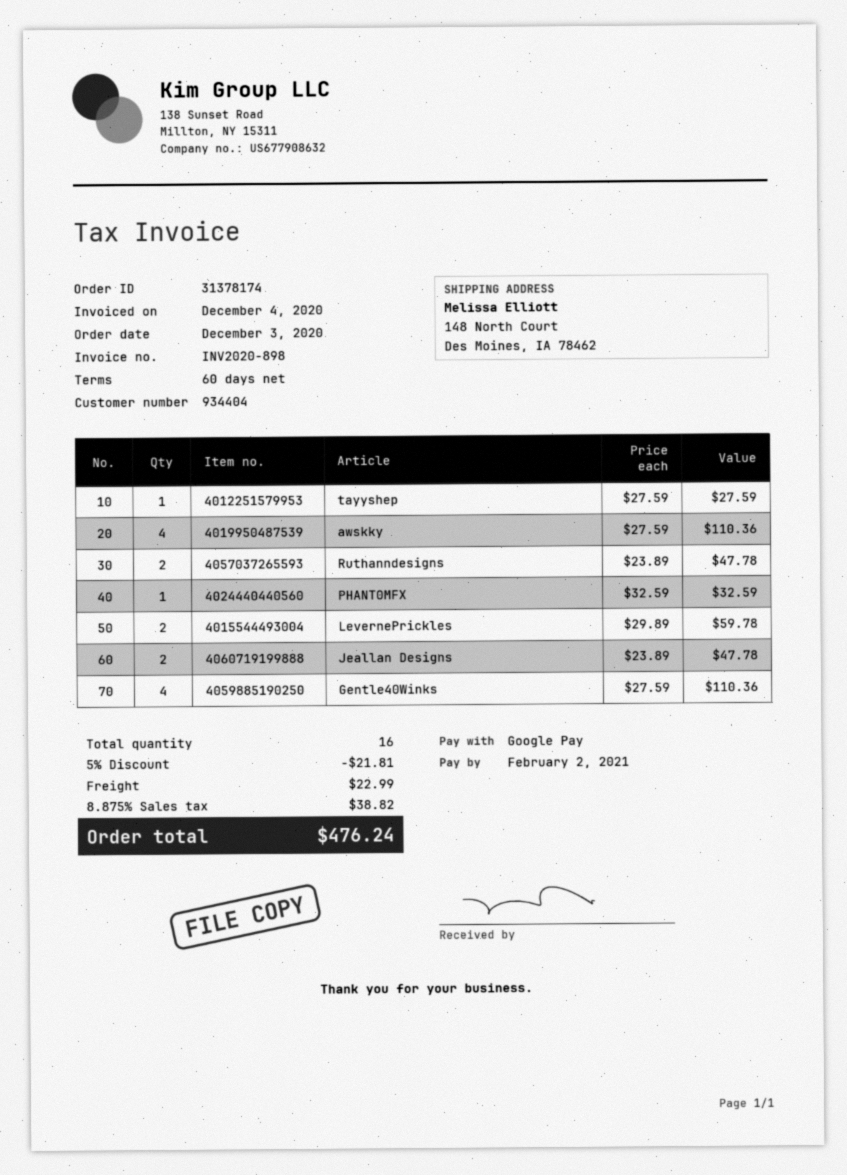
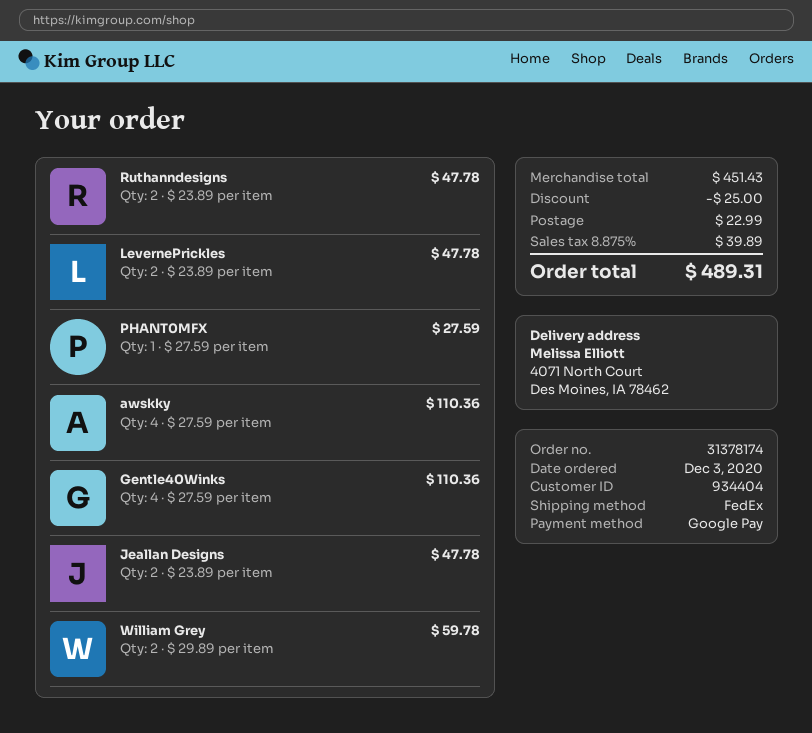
ship to: 148 North Court, Des Moines, IA 78462 -> 4071 North Court, Des Moines, IA 78462
tayyshep: 1 x 27.59 = 27.59 -> none
PHANT0MFX: 1 x 32.59 = 32.59 -> 1 x 27.59 = 27.59
LevernePrickles: 2 x 29.89 = 59.78 -> 2 x 23.89 = 47.78
William Grey: none -> 2 x 29.89 = 59.78
discount: 21.81 -> 25.00
tax: 8.875% = 38.82 -> 8.875% = 39.89
total: 476.24 -> 489.31

